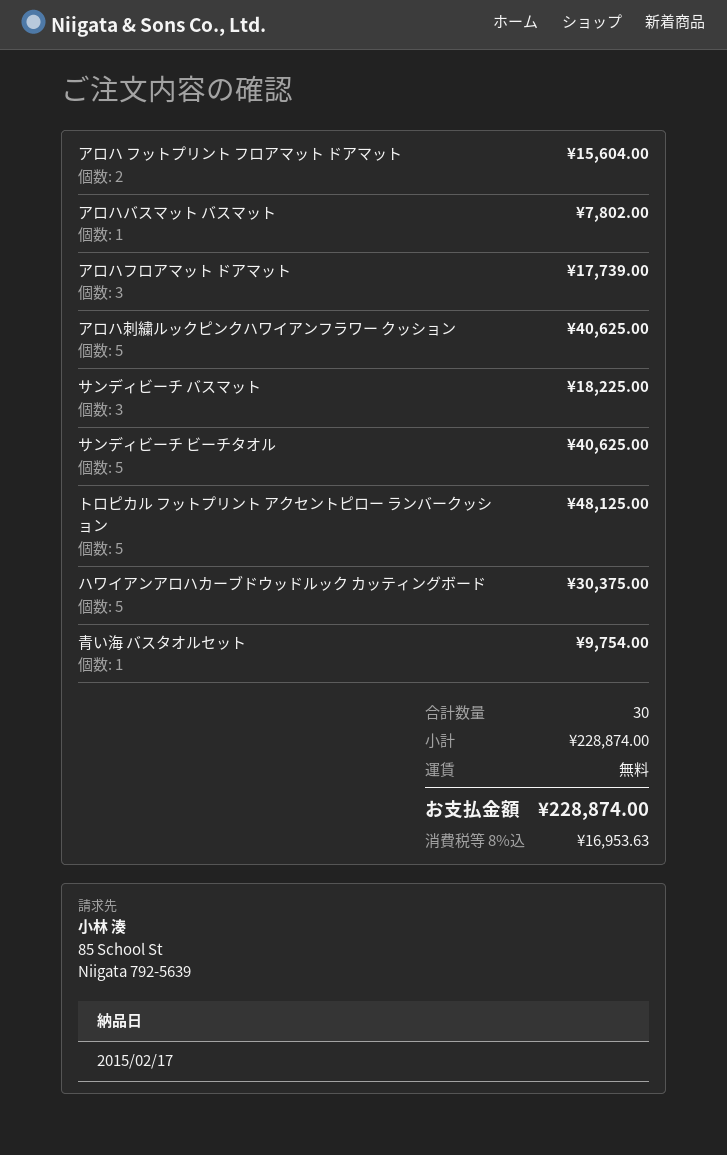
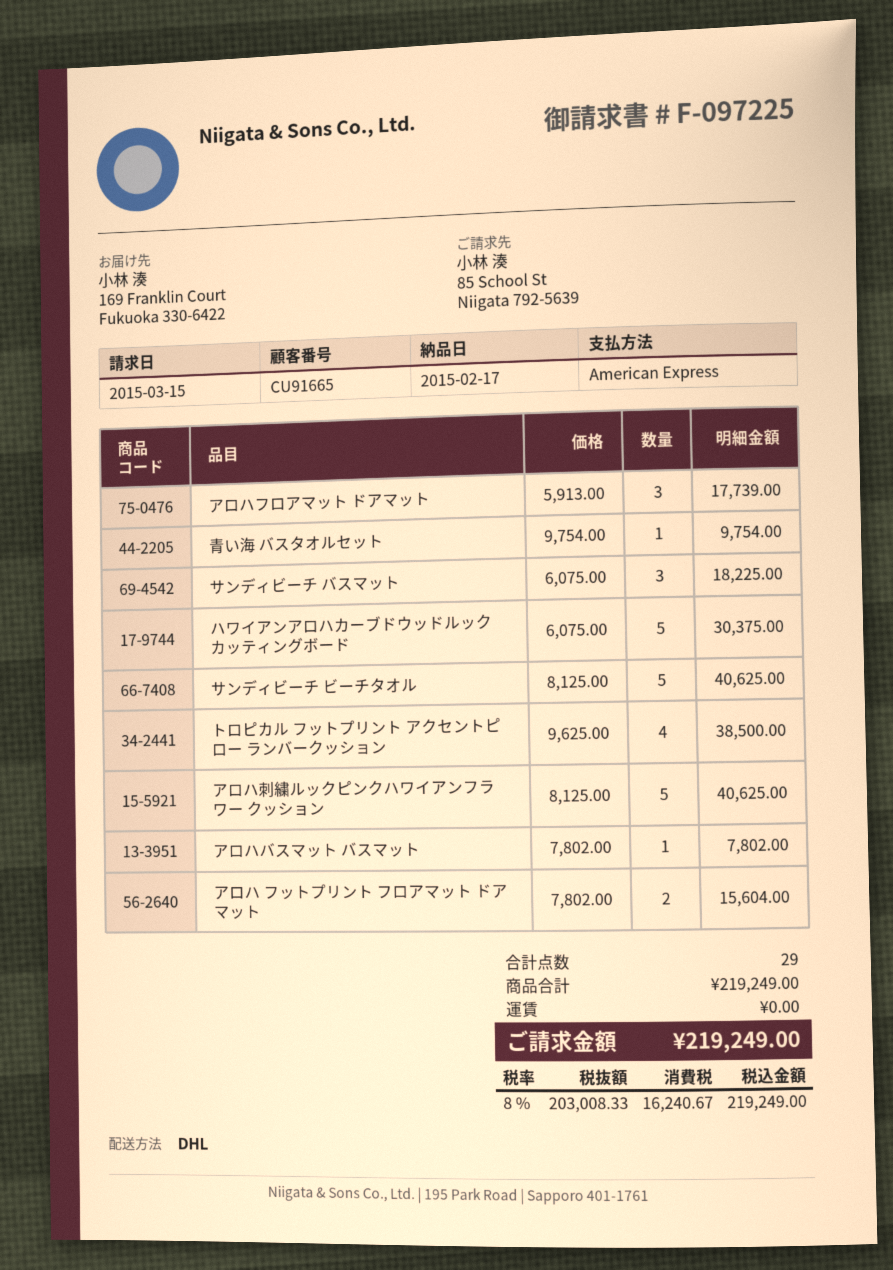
トロピカル フットプリント アクセントピロー ランバークッション: 5 for 48125.00 -> 4 for 38500.00
total quantity: 30 -> 29
subtotal: 228874.00 -> 219249.00
tax: 8% = 16953.63 -> 8% = 16240.67
total: 228874.00 -> 219249.00

